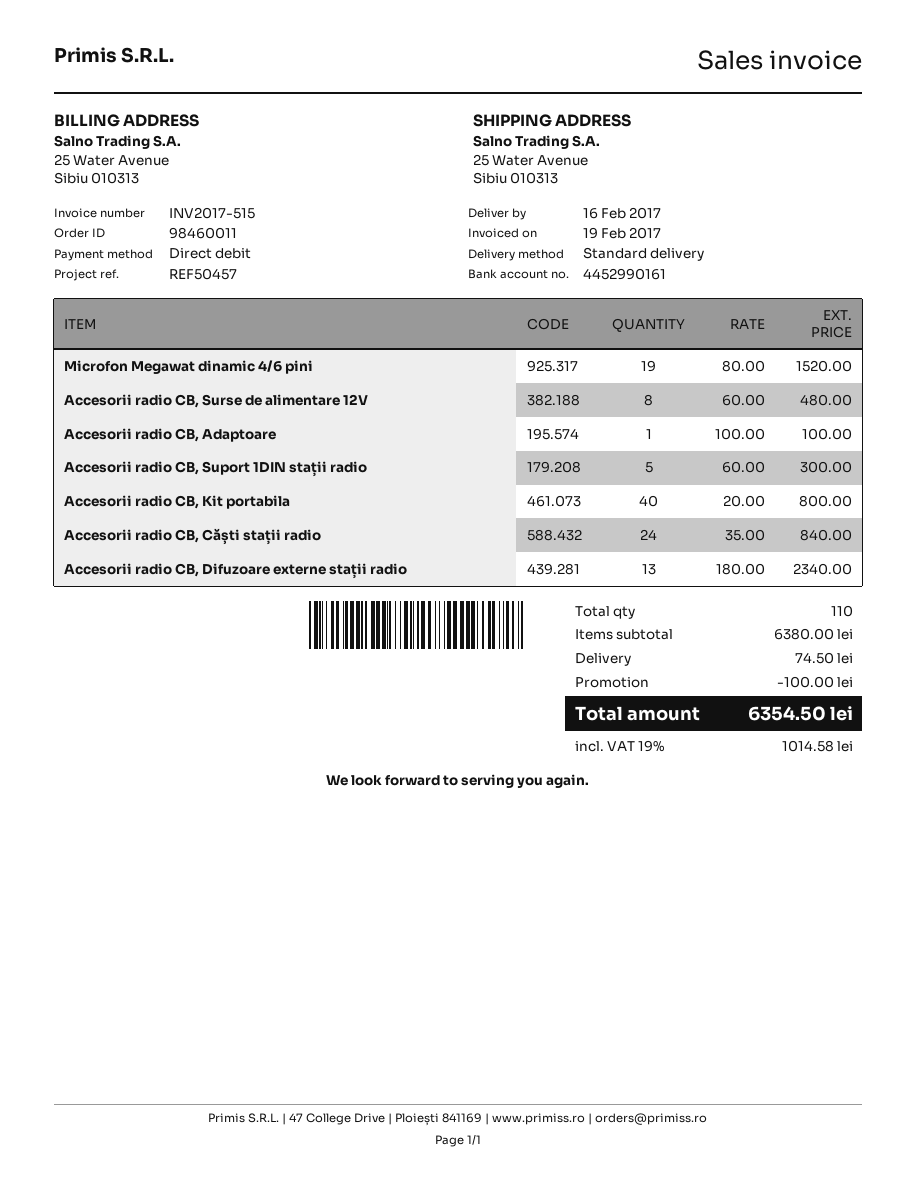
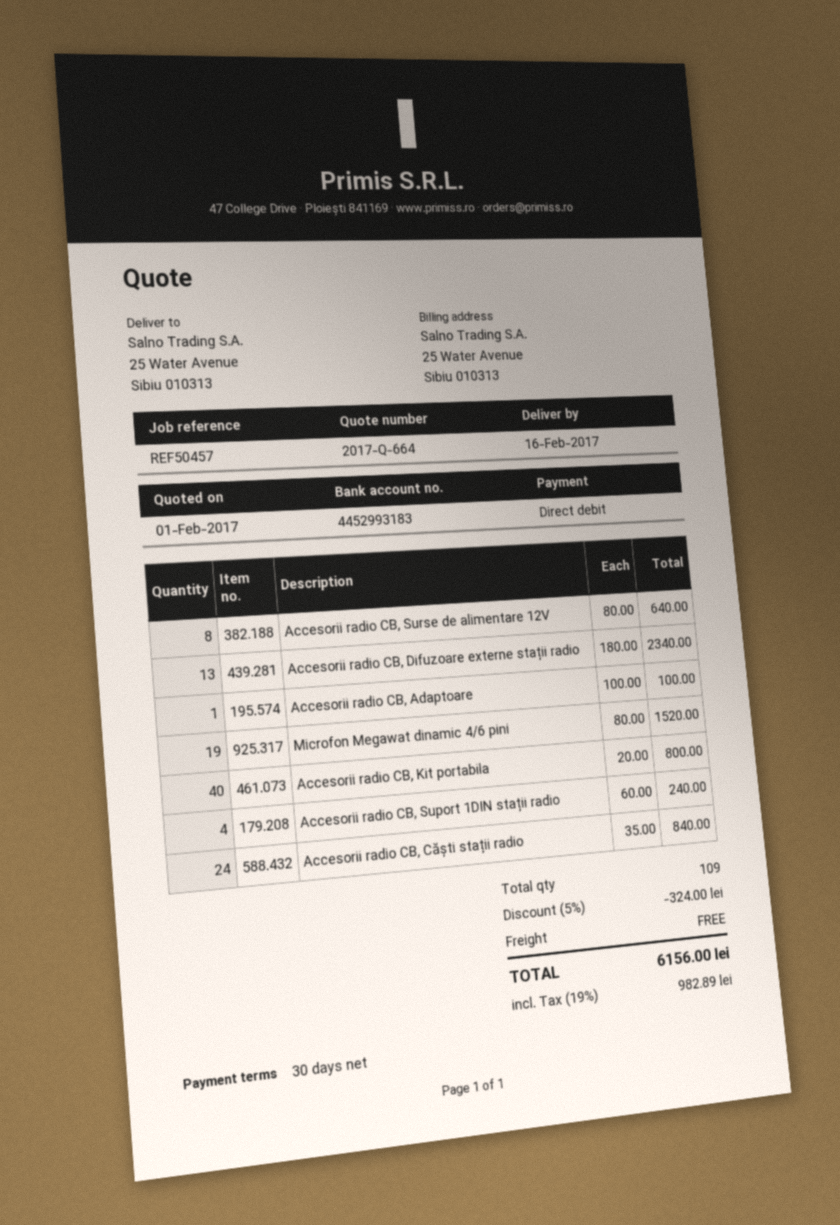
bank account: 4452990161 -> 4452993183
Accesorii radio CB, Surse de alimentare 12V: 8 x 60.00 = 480.00 -> 8 x 80.00 = 640.00
Accesorii radio CB, Suport 1DIN stații radio: 5 x 60.00 = 300.00 -> 4 x 60.00 = 240.00
total quantity: 110 -> 109
discount: 100.00 -> 324.00
shipping: 74.50 -> 0.00
tax: 19% = 1014.58 -> 19% = 982.89
total: 6354.50 -> 6156.00

